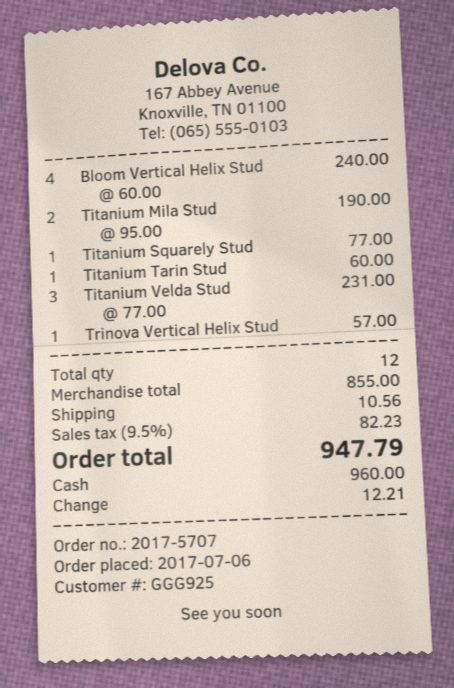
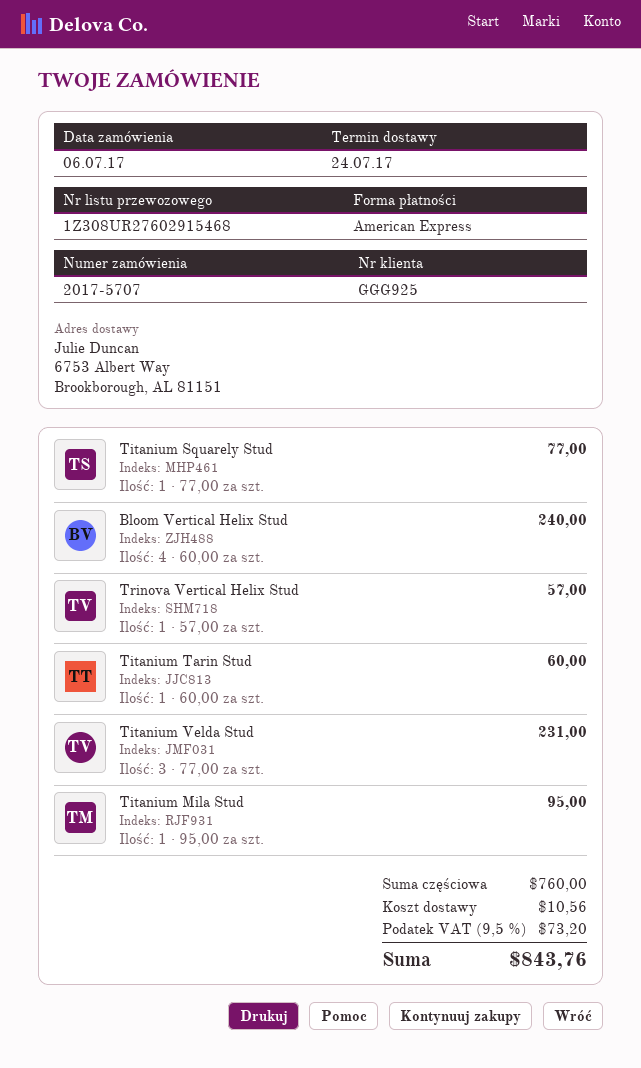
payment method: cash -> American Express
Titanium Mila Stud: 2 x 95.00 = 190.00 -> 1 x 95.00 = 95.00
subtotal: 855.00 -> 760.00
tax: 9.5% = 82.23 -> 9.5% = 73.20
total: 947.79 -> 843.76

